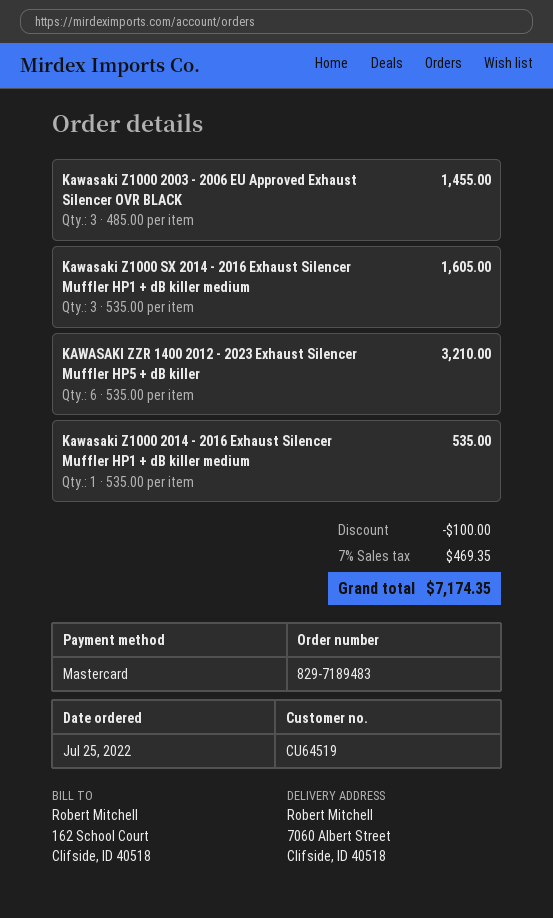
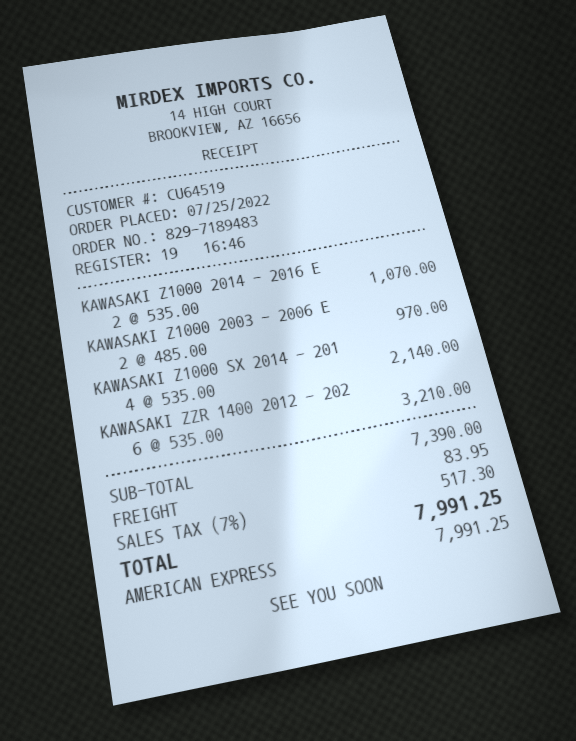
payment method: Mastercard -> American Express
Kawasaki Z1000 2003 - 2006 EU Approved Exhaust Silencer OVR BLACK: 3 x 485.00 = 1455.00 -> 2 x 485.00 = 970.00
Kawasaki Z1000 SX 2014 - 2016 Exhaust Silencer Muffler HP1 + dB killer medium: 3 x 535.00 = 1605.00 -> 4 x 535.00 = 2140.00
Kawasaki Z1000 2014 - 2016 Exhaust Silencer Muffler HP1 + dB killer medium: 1 x 535.00 = 535.00 -> 2 x 535.00 = 1070.00
discount: 100.00 -> none
shipping: none -> 83.95
tax: 7% = 469.35 -> 7% = 517.30
total: 7174.35 -> 7991.25

